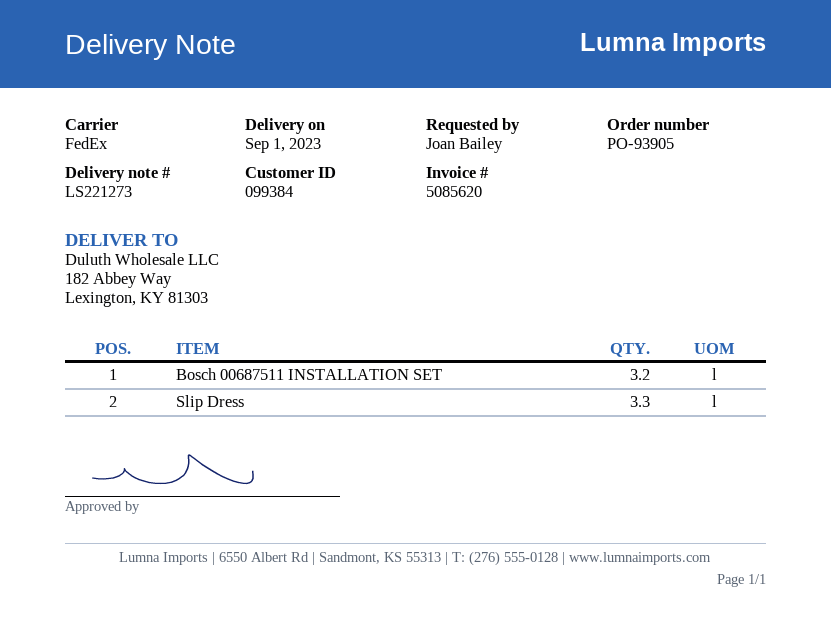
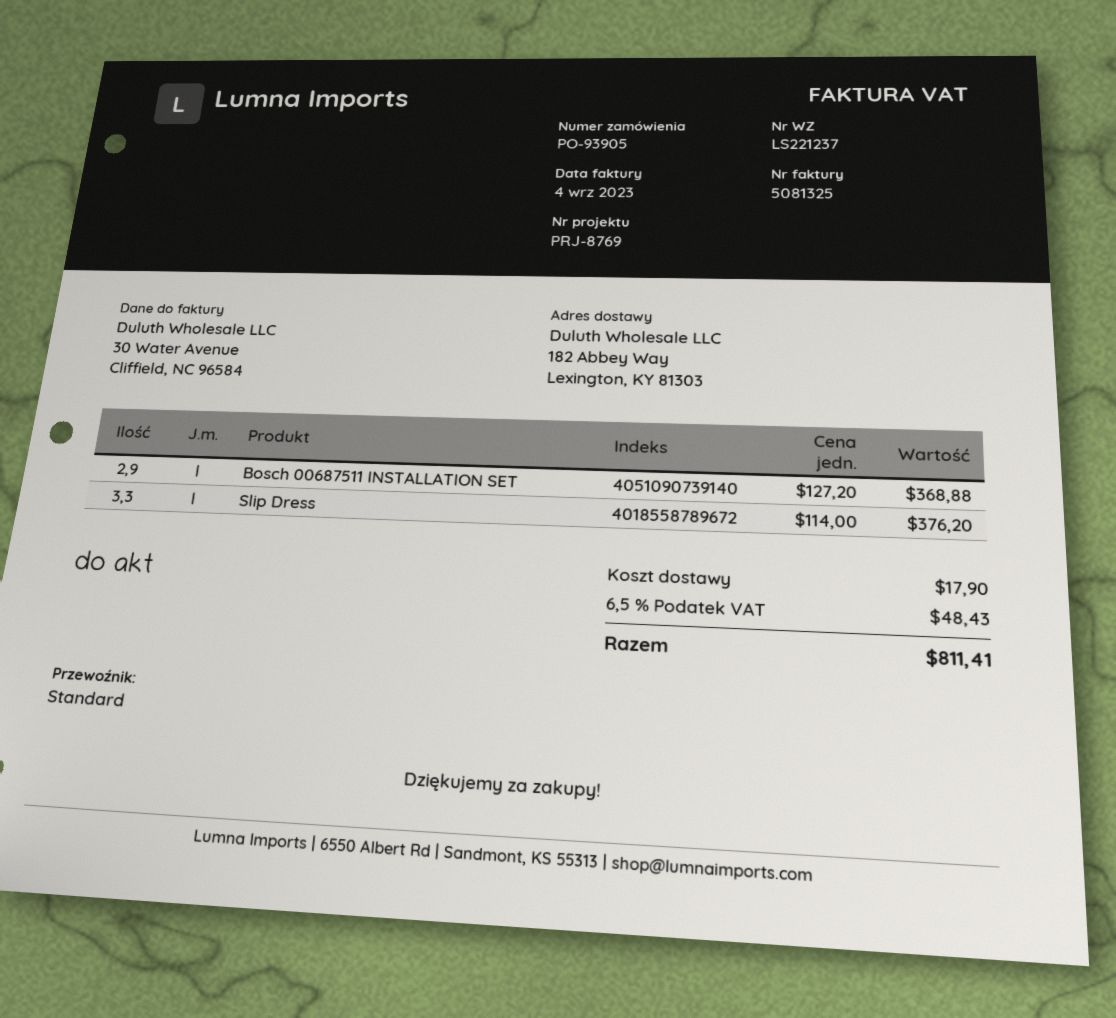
delivery note number: LS221273 -> LS221237
invoice number: 5085620 -> 5081325
shipping method: FedEx -> standard
Bosch 00687511 INSTALLATION SET: 3.2 -> 2.9

